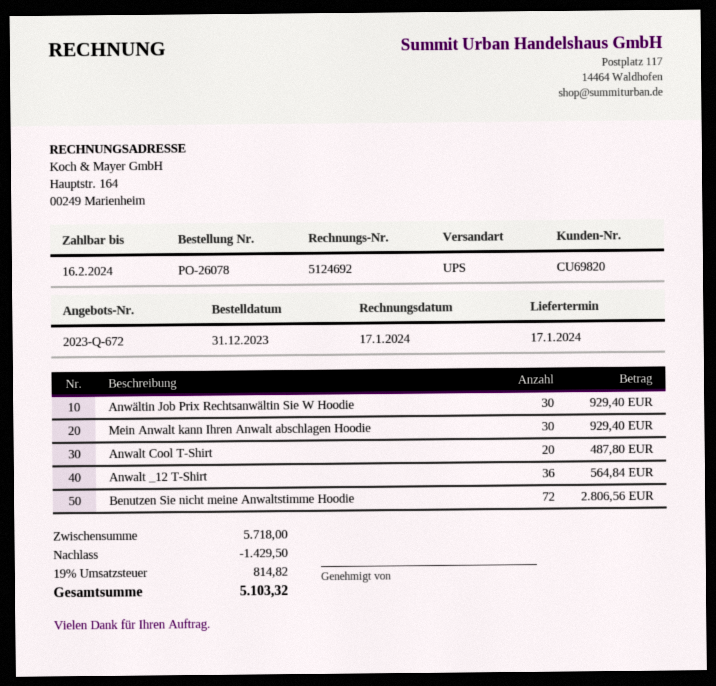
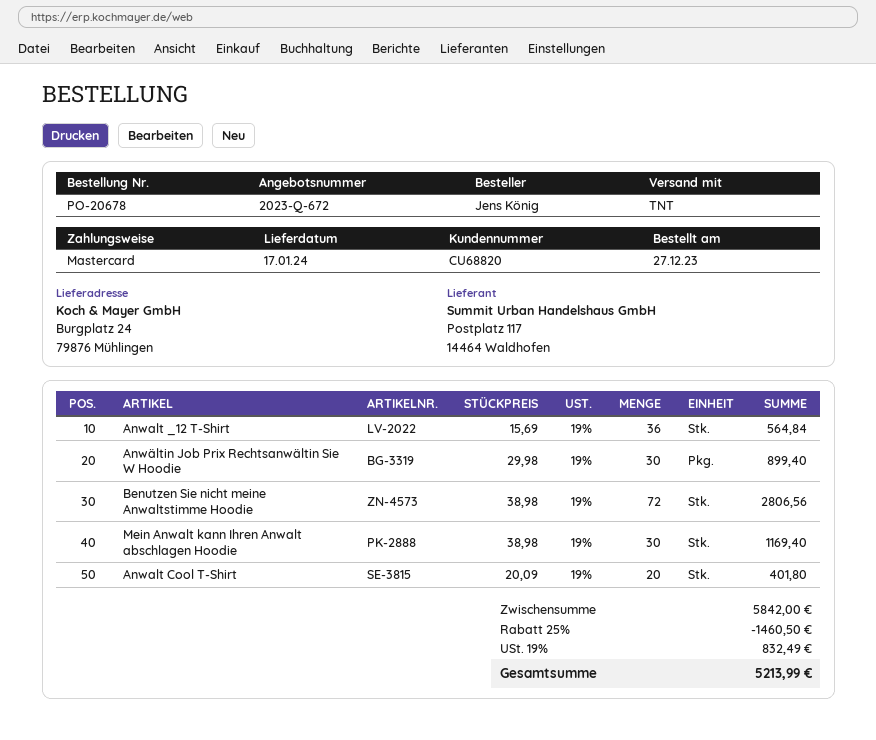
order number: PO-26078 -> PO-20678
order date: 2023-12-31 -> 2023-12-27
customer number: CU69820 -> CU68820
shipping method: UPS -> TNT
Anwältin Job Prix Rechtsanwältin Sie W Hoodie: 30 for 929.40 -> 30 for 899.40
Mein Anwalt kann Ihren Anwalt abschlagen Hoodie: 30 for 929.40 -> 30 for 1169.40
Anwalt Cool T-Shirt: 20 for 487.80 -> 20 for 401.80
subtotal: 5718.00 -> 5842.00
discount: 1429.50 -> 1460.50
tax: 19% = 814.82 -> 19% = 832.49
total: 5103.32 -> 5213.99

